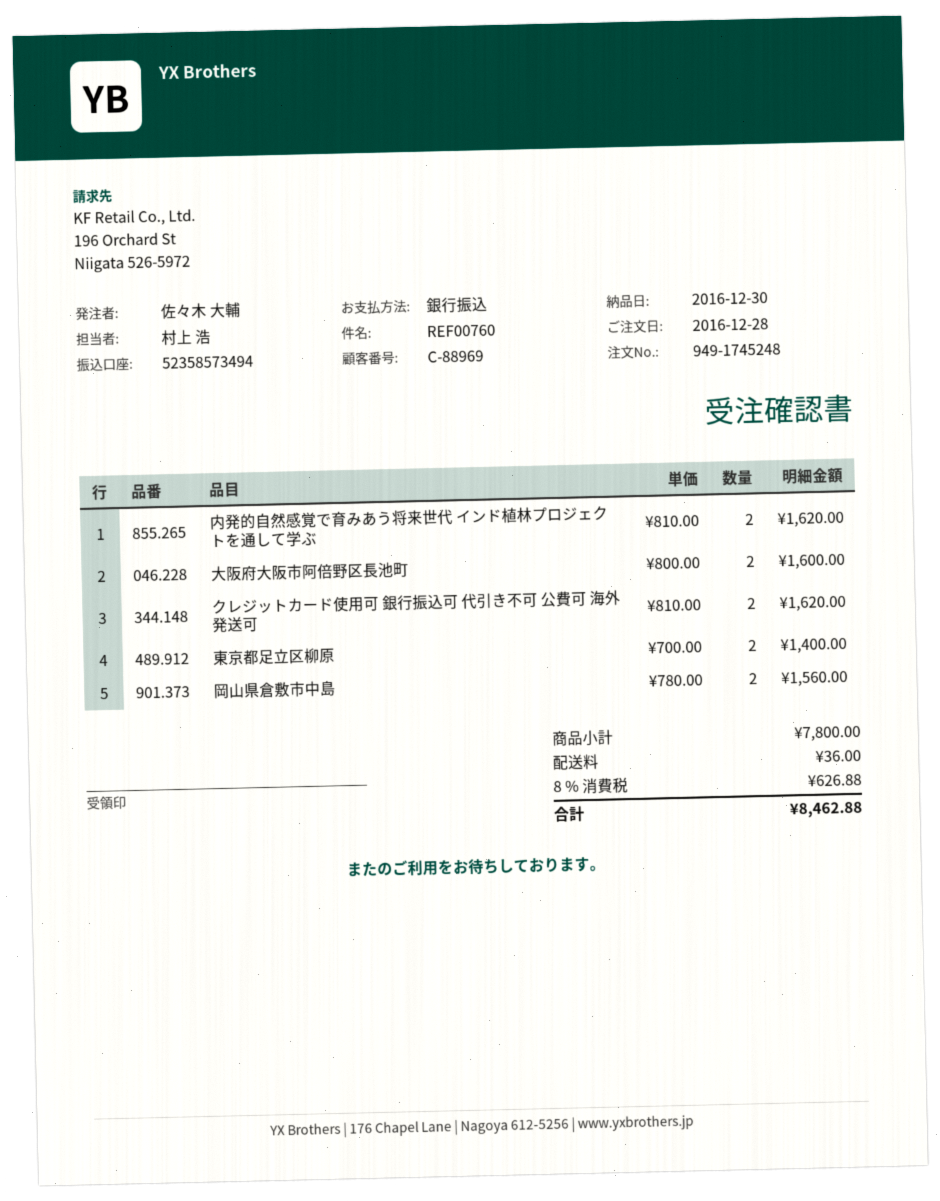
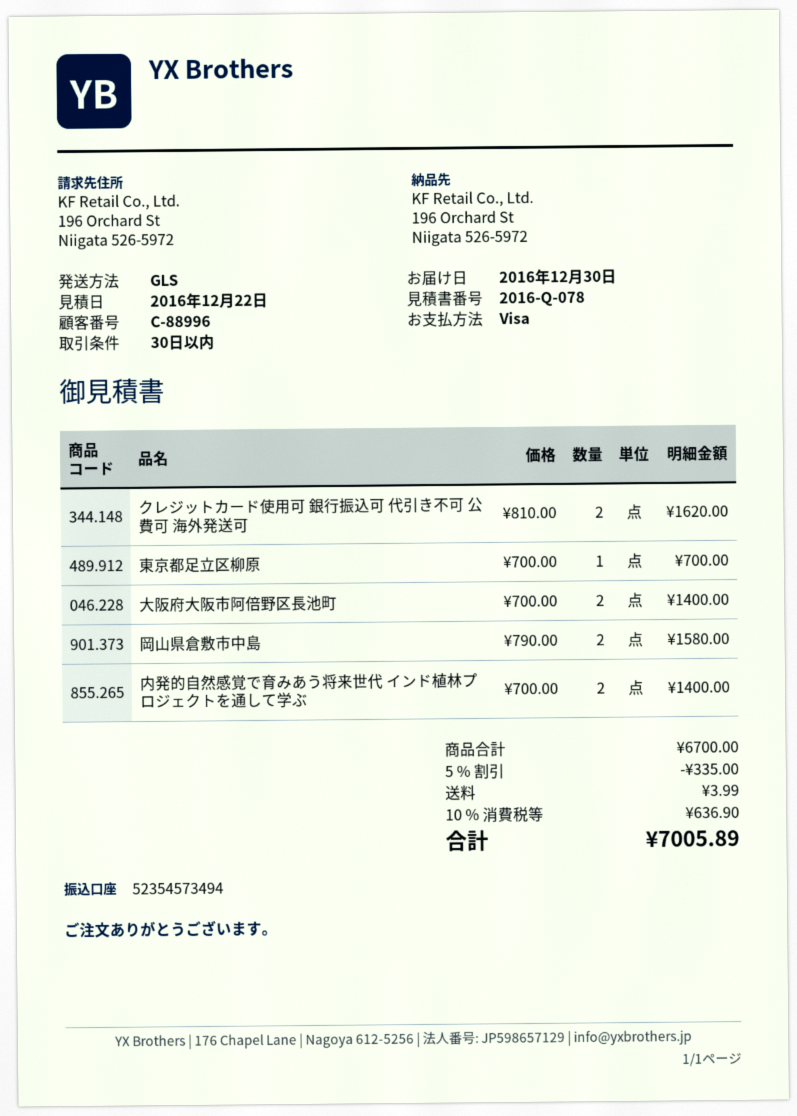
customer number: C-88969 -> C-88996
payment method: bank transfer -> Visa
bank account: 52358573494 -> 52354573494
内発的自然感覚で育みあう将来世代 インド植林プロジェクトを通して学ぶ: 2 x 810.00 = 1620.00 -> 2 x 700.00 = 1400.00
大阪府大阪市阿倍野区長池町: 2 x 800.00 = 1600.00 -> 2 x 700.00 = 1400.00
東京都足立区柳原: 2 x 700.00 = 1400.00 -> 1 x 700.00 = 700.00
岡山県倉敷市中島: 2 x 780.00 = 1560.00 -> 2 x 790.00 = 1580.00
subtotal: 7800.00 -> 6700.00
discount: none -> 5% = 335.00
shipping: 36.00 -> 3.99
tax: 8% = 626.88 -> 10% = 636.90
total: 8462.88 -> 7005.89

